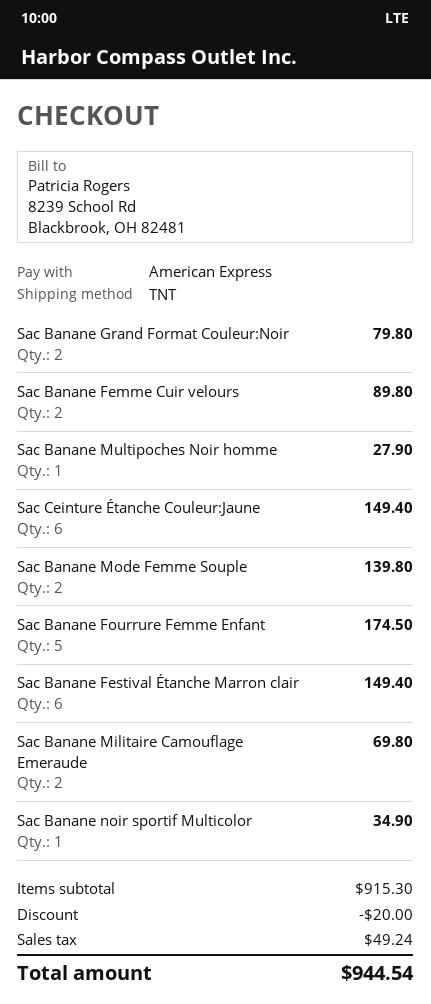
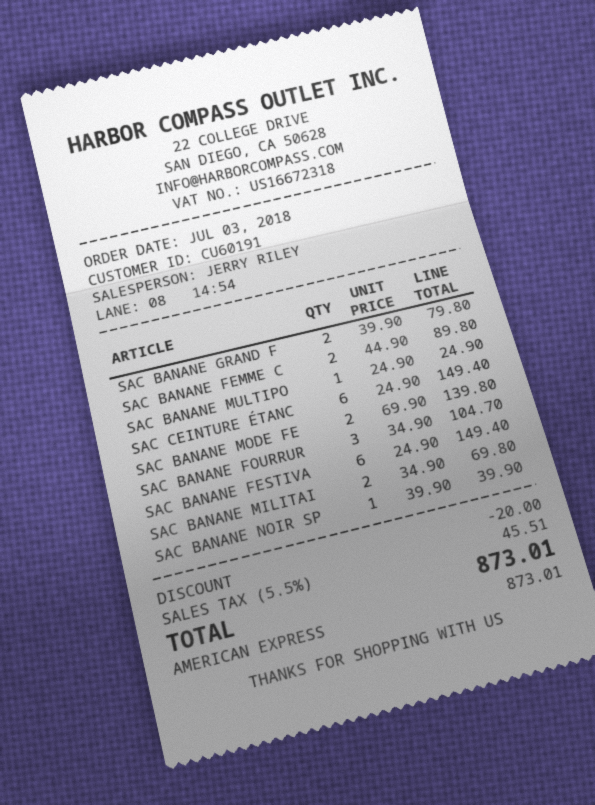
Sac Banane Multipoches Noir homme: 1 for 27.90 -> 1 for 24.90
Sac Banane Fourrure Femme Enfant: 5 for 174.50 -> 3 for 104.70
Sac Banane noir sportif Multicolor: 1 for 34.90 -> 1 for 39.90
tax: 49.24 -> 45.51
total: 944.54 -> 873.01

